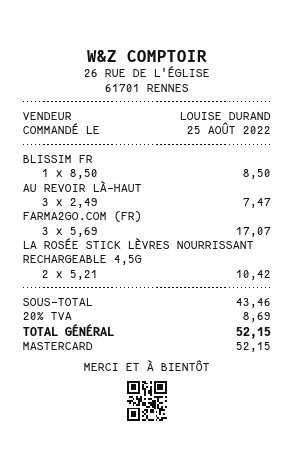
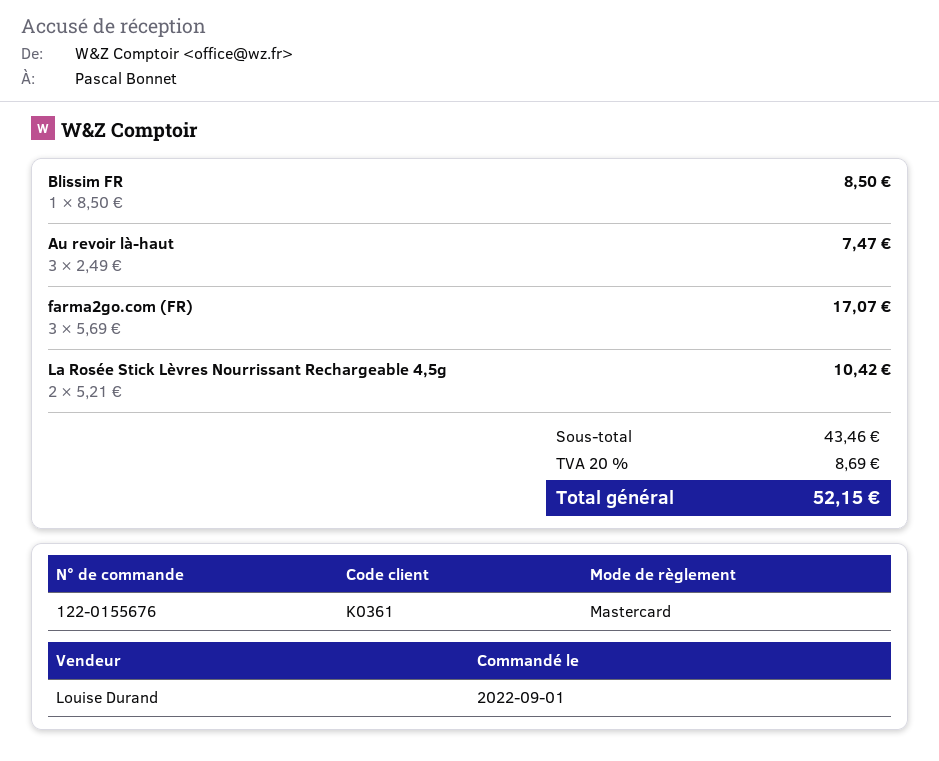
order date: 2022-08-25 -> 2022-09-01

